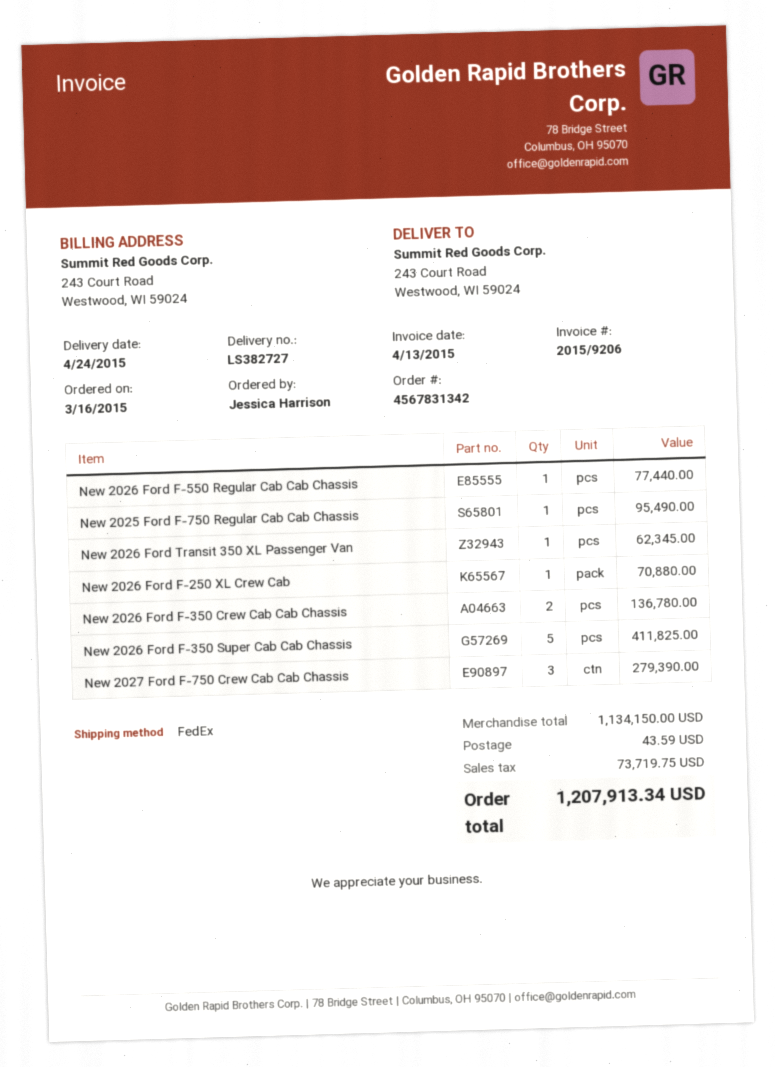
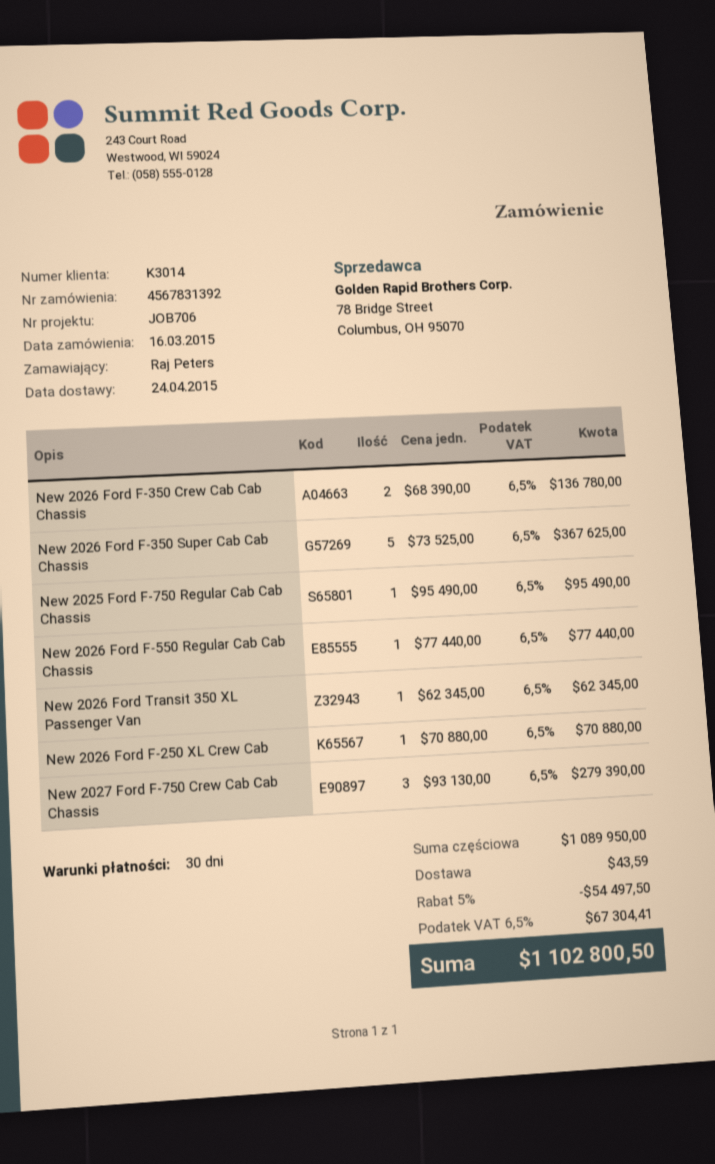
order number: 4567831342 -> 4567831392
ordered by: Jessica Harrison -> Raj Peters
New 2026 Ford F-350 Super Cab Cab Chassis: 5 for 411825.00 -> 5 for 367625.00
subtotal: 1134150.00 -> 1089950.00
discount: none -> 5% = 54497.50
tax: 73719.75 -> 67304.41
total: 1207913.34 -> 1102800.50

